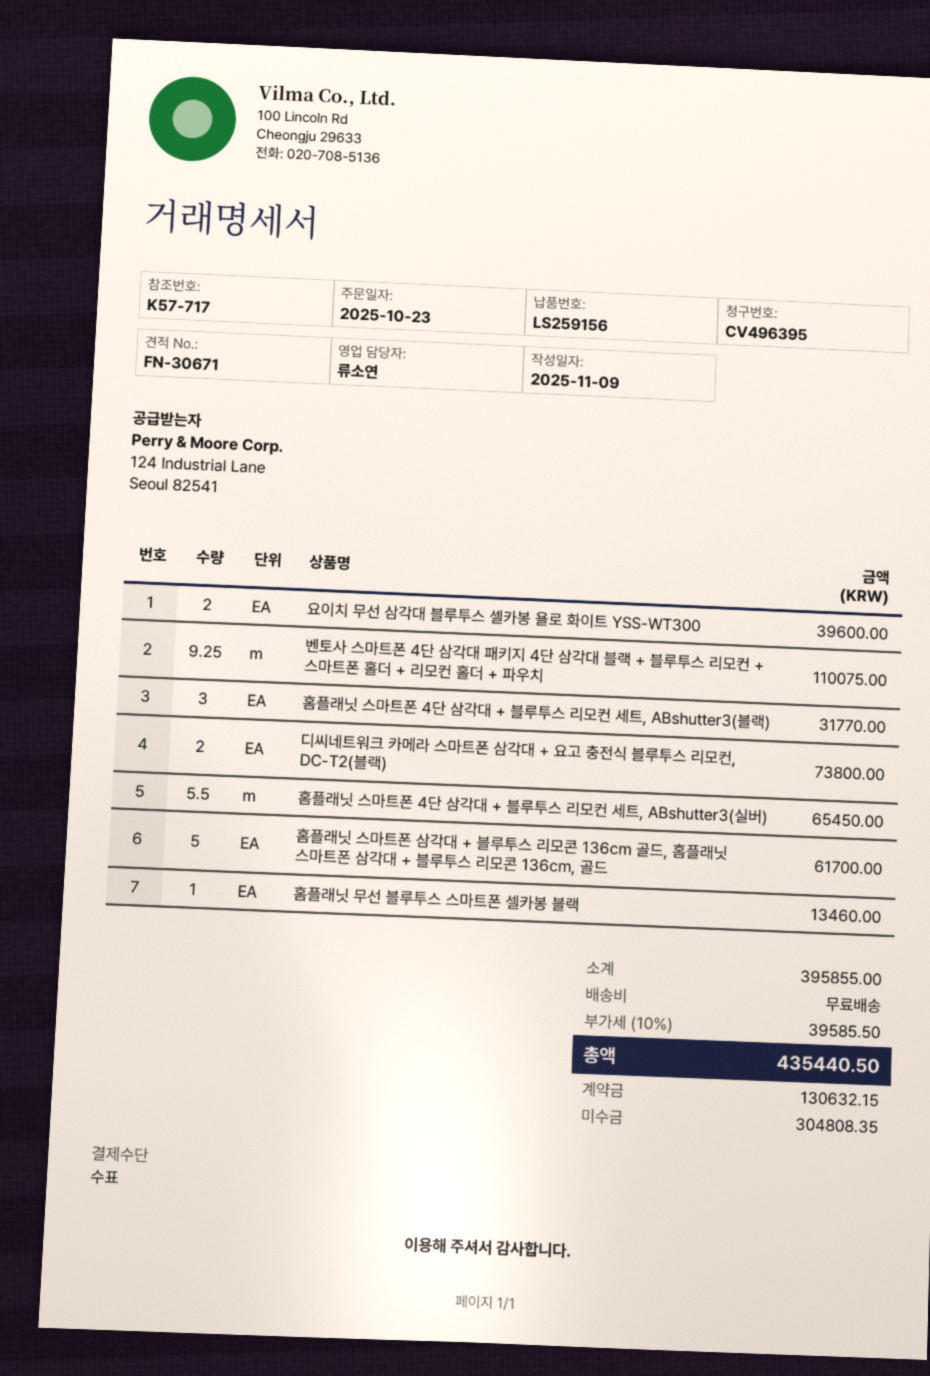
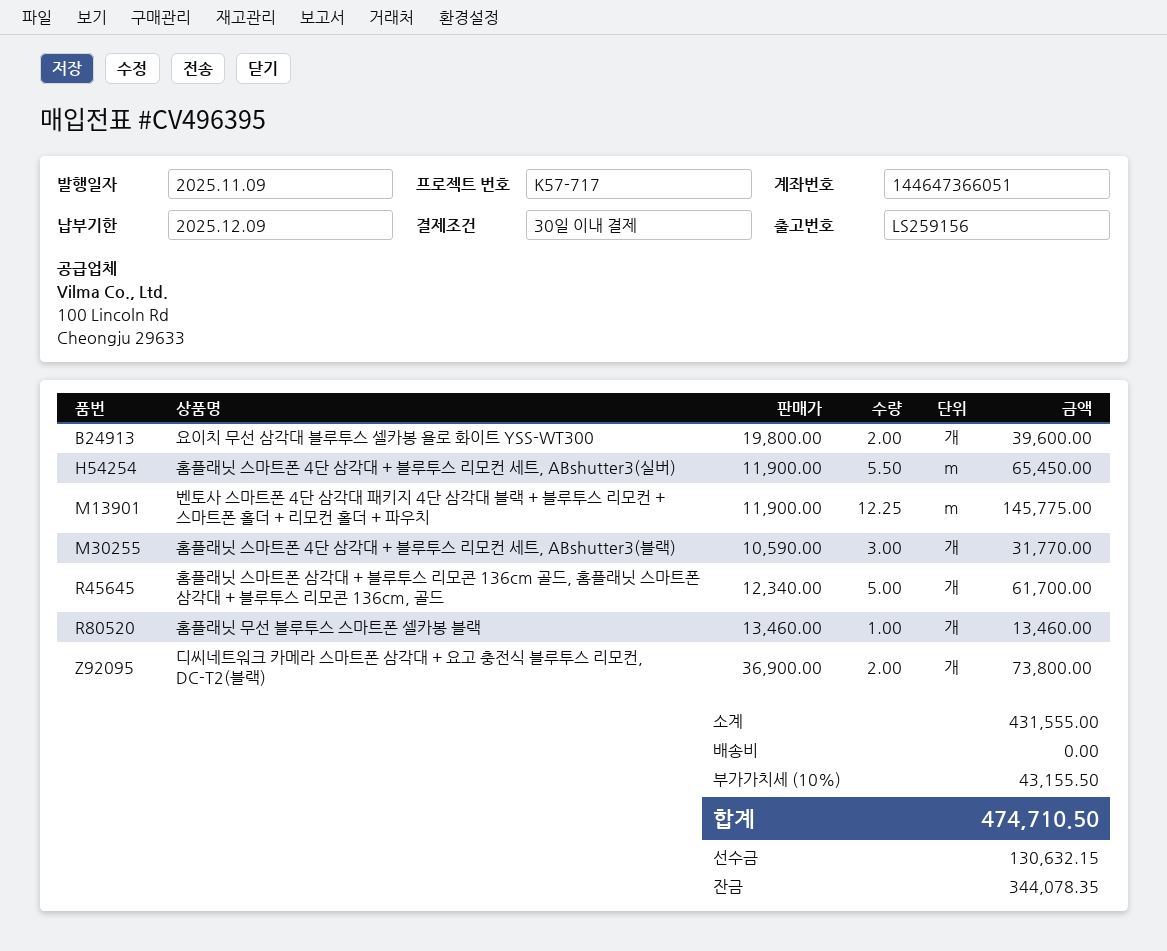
벤토사 스마트폰 4단 삼각대 패키지 4단 삼각대 블랙 + 블루투스 리모컨 + 스마트폰 홀더 + 리모컨 홀더 + 파우치: 9.25 for 110075.00 -> 12.25 for 145775.00
subtotal: 395855.00 -> 431555.00
tax: 10% = 39585.50 -> 10% = 43155.50
total: 435440.50 -> 474710.50
balance: 304808.35 -> 344078.35

